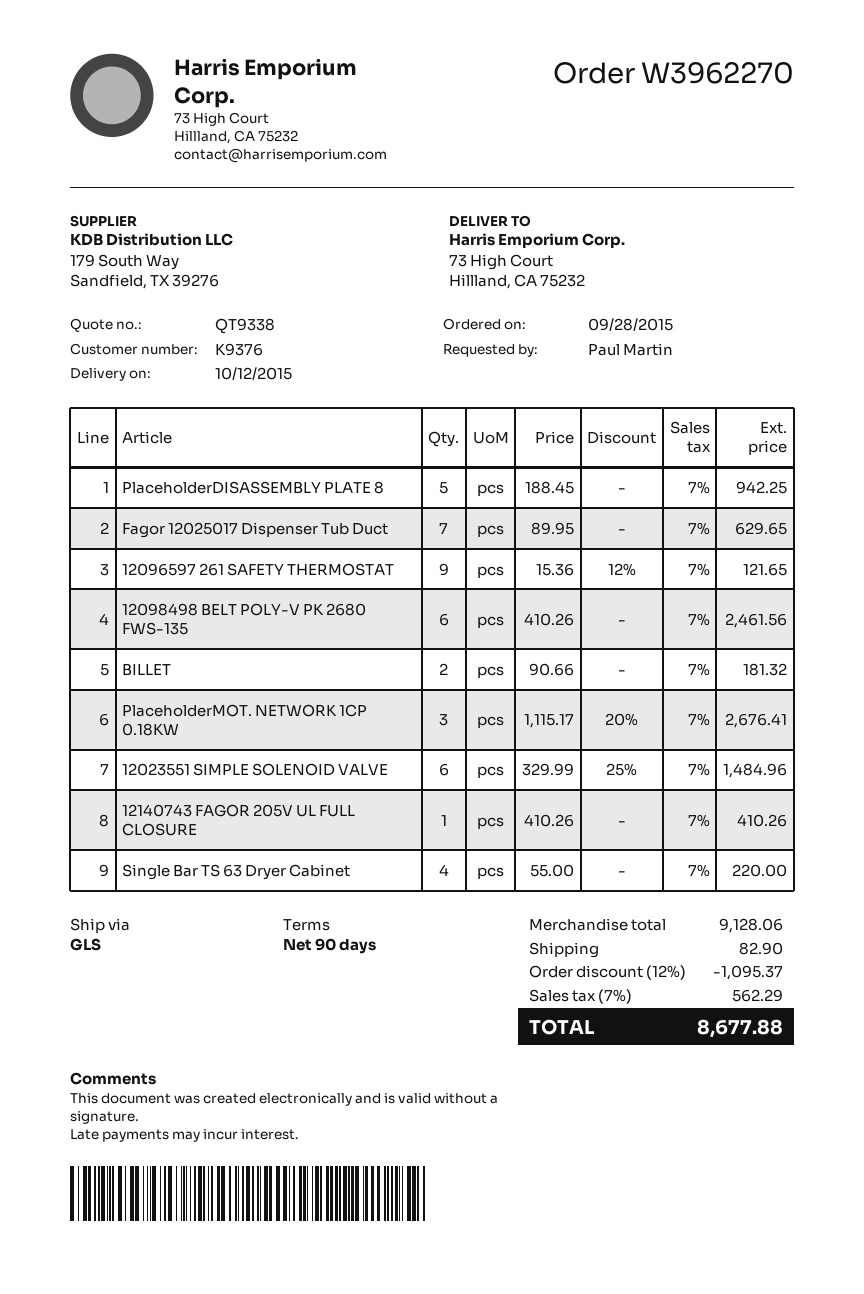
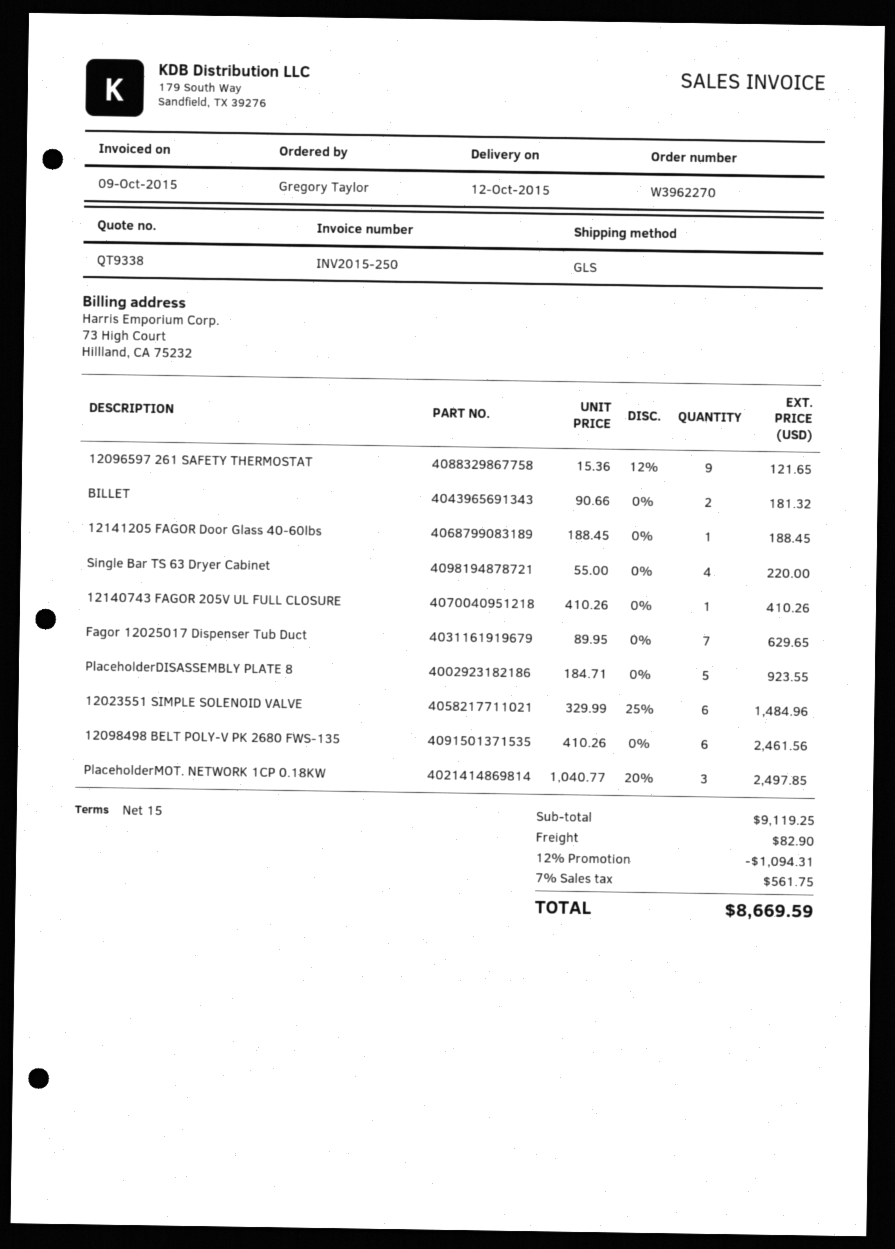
payment terms: 90 days -> 15 days
ordered by: Paul Martin -> Gregory Taylor
PlaceholderDISASSEMBLY PLATE 8: 5 x 188.45 = 942.25 -> 5 x 184.71 = 923.55
PlaceholderMOT. NETWORK 1CP 0.18KW: 3 x 1115.17 - 20% = 2676.41 -> 3 x 1040.77 - 20% = 2497.85
12141205 FAGOR Door Glass 40-60lbs: none -> 1 x 188.45 = 188.45
subtotal: 9128.06 -> 9119.25
discount: 12% = 1095.37 -> 12% = 1094.31
tax: 7% = 562.29 -> 7% = 561.75
total: 8677.88 -> 8669.59

